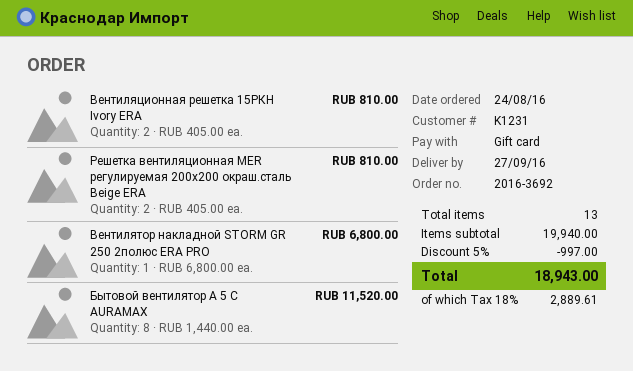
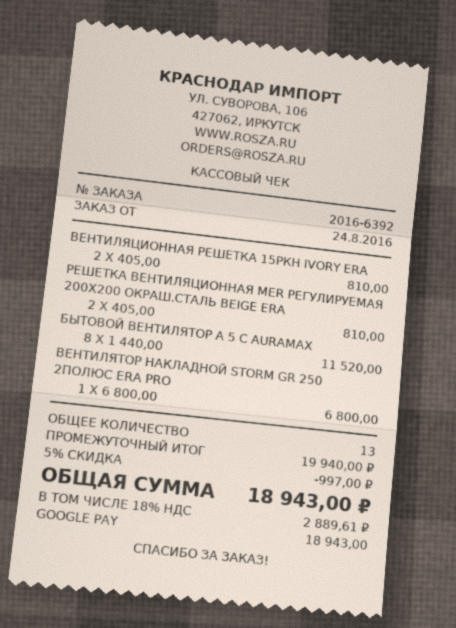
order number: 2016-3692 -> 2016-6392
payment method: gift card -> Google Pay

